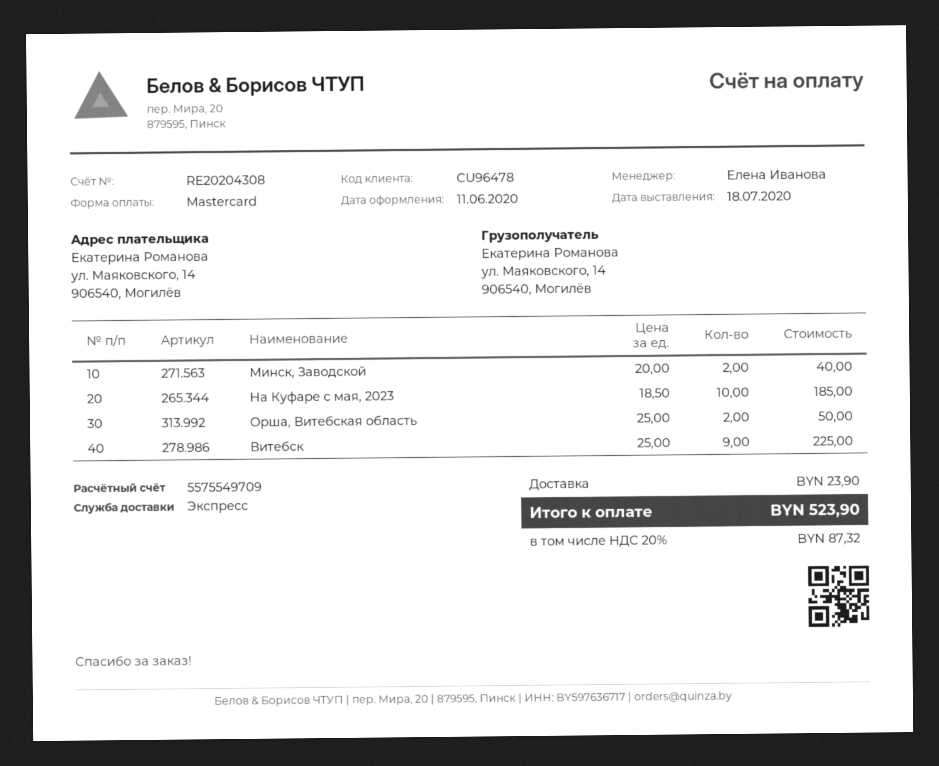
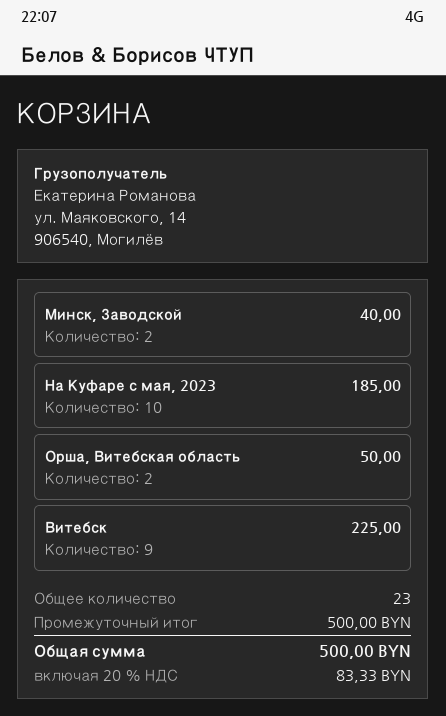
shipping: 23.90 -> none
tax: 20% = 87.32 -> 20% = 83.33
total: 523.90 -> 500.00

